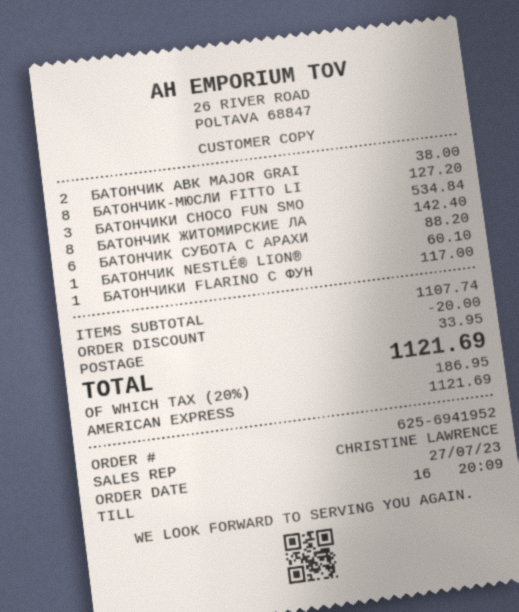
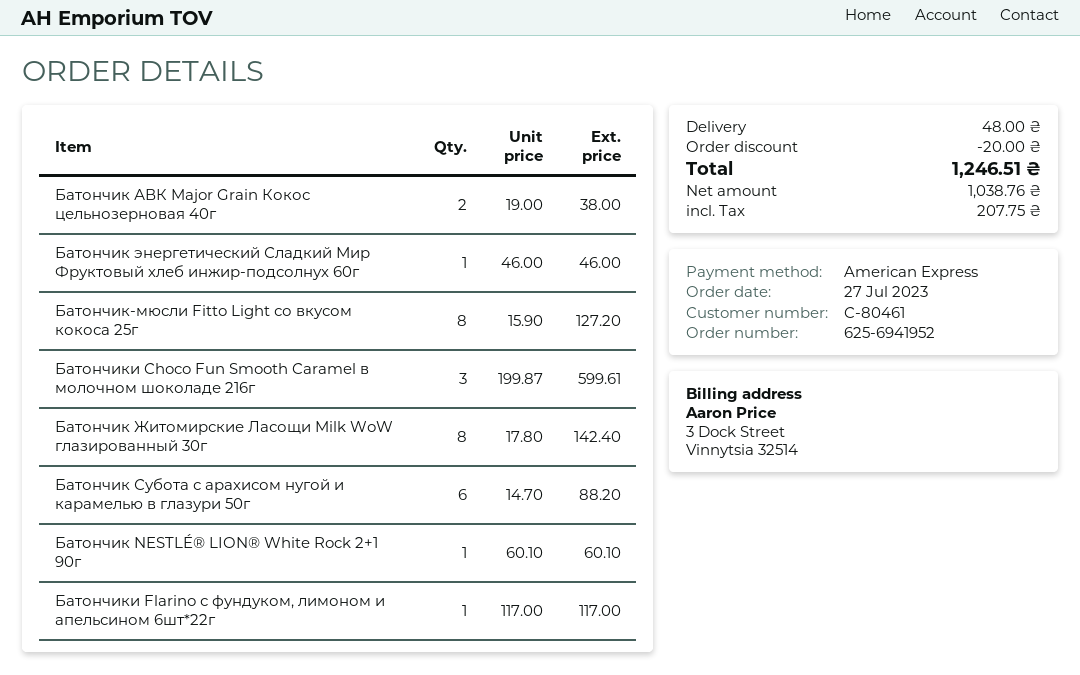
БАТОНЧИКИ CHOCO FUN SMO: 3 for 534.84 -> 3 for 599.61
Батончик энергетический Сладкий Мир Фруктовый хлеб инжир-подсолнух 60г: none -> 1 for 46.00
shipping: 33.95 -> 48.00
tax: 186.95 -> 207.75
total: 1121.69 -> 1246.51

